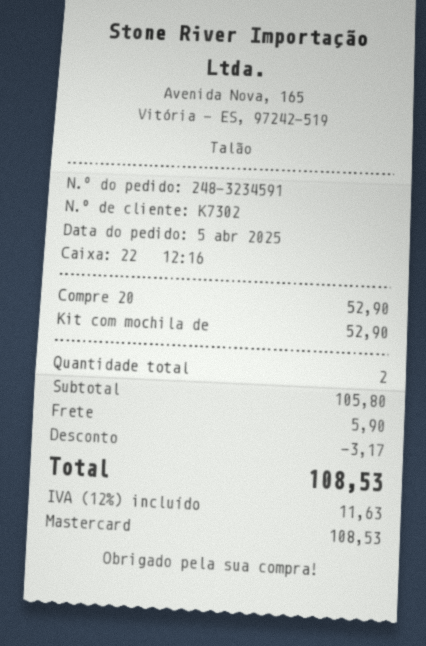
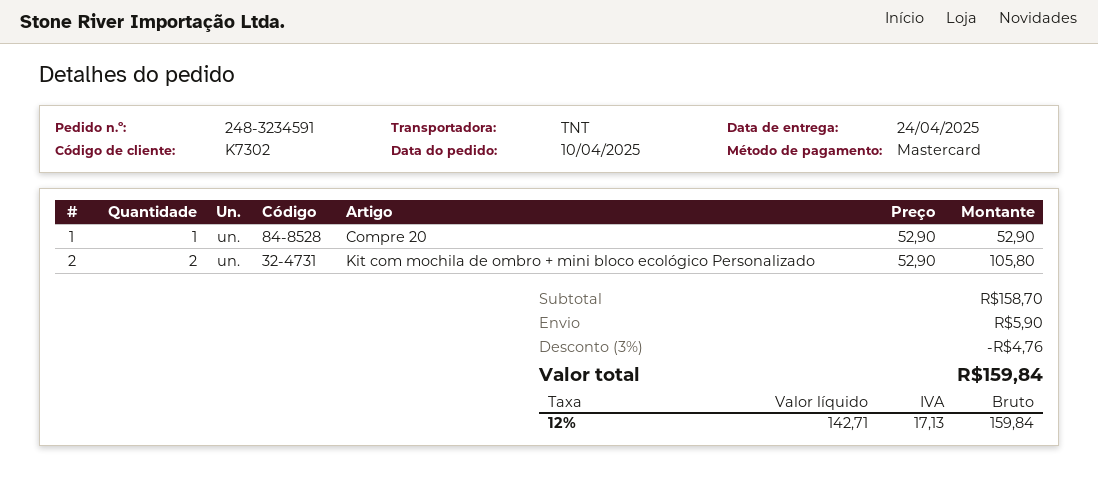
order date: 2025-04-05 -> 2025-04-10
Kit com mochila de: 1 for 52.90 -> 2 for 105.80
subtotal: 105.80 -> 158.70
discount: 3.17 -> 4.76
tax: 12% = 11.63 -> 12% = 17.13
total: 108.53 -> 159.84

